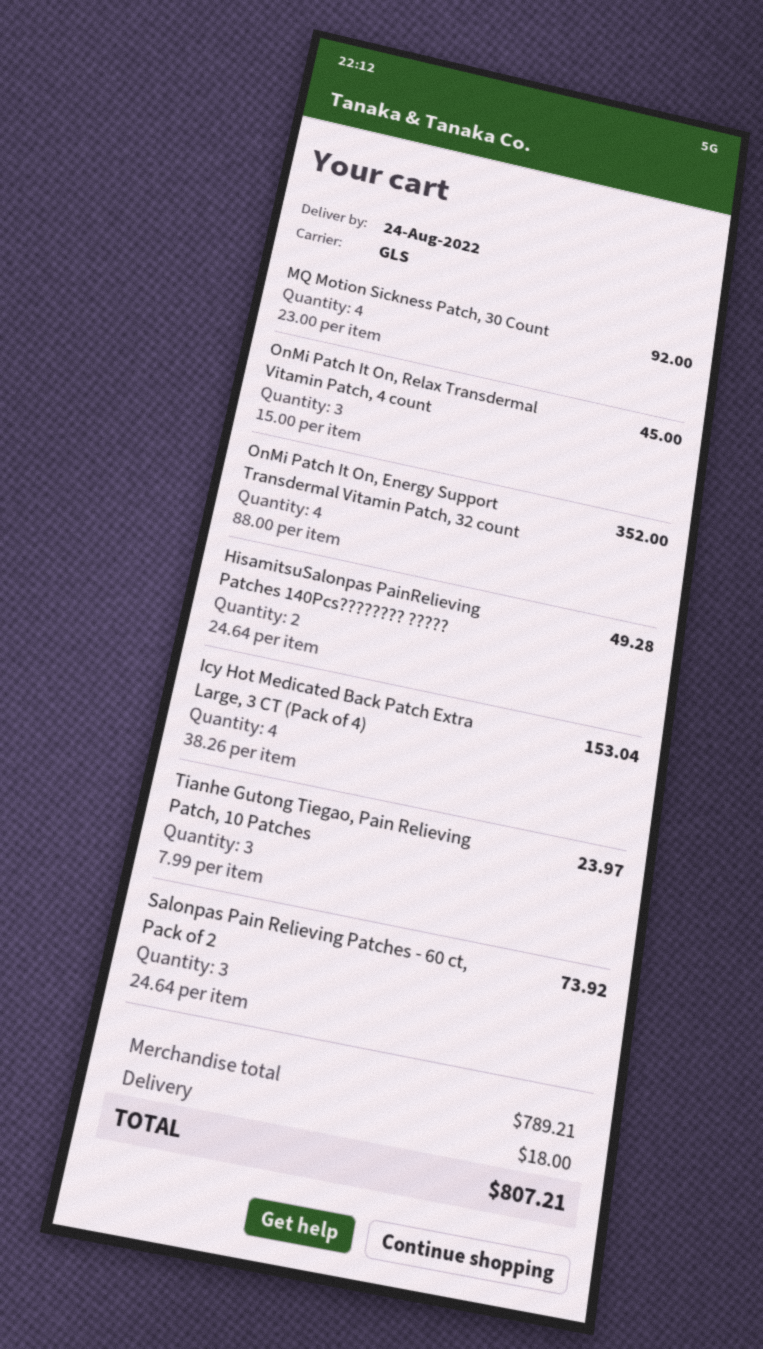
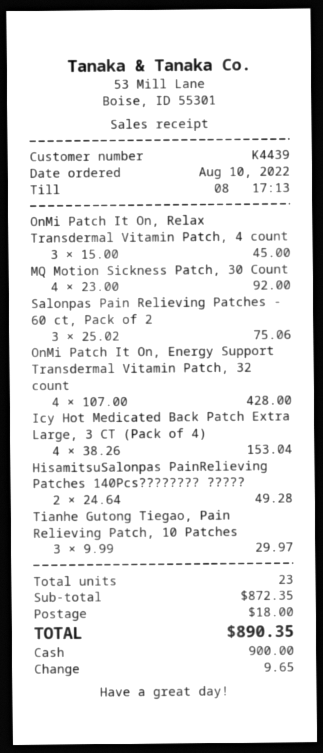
OnMi Patch It On, Energy Support Transdermal Vitamin Patch, 32 count: 4 x 88.00 = 352.00 -> 4 x 107.00 = 428.00
Tianhe Gutong Tiegao, Pain Relieving Patch, 10 Patches: 3 x 7.99 = 23.97 -> 3 x 9.99 = 29.97
Salonpas Pain Relieving Patches - 60 ct, Pack of 2: 3 x 24.64 = 73.92 -> 3 x 25.02 = 75.06
subtotal: 789.21 -> 872.35
total: 807.21 -> 890.35

